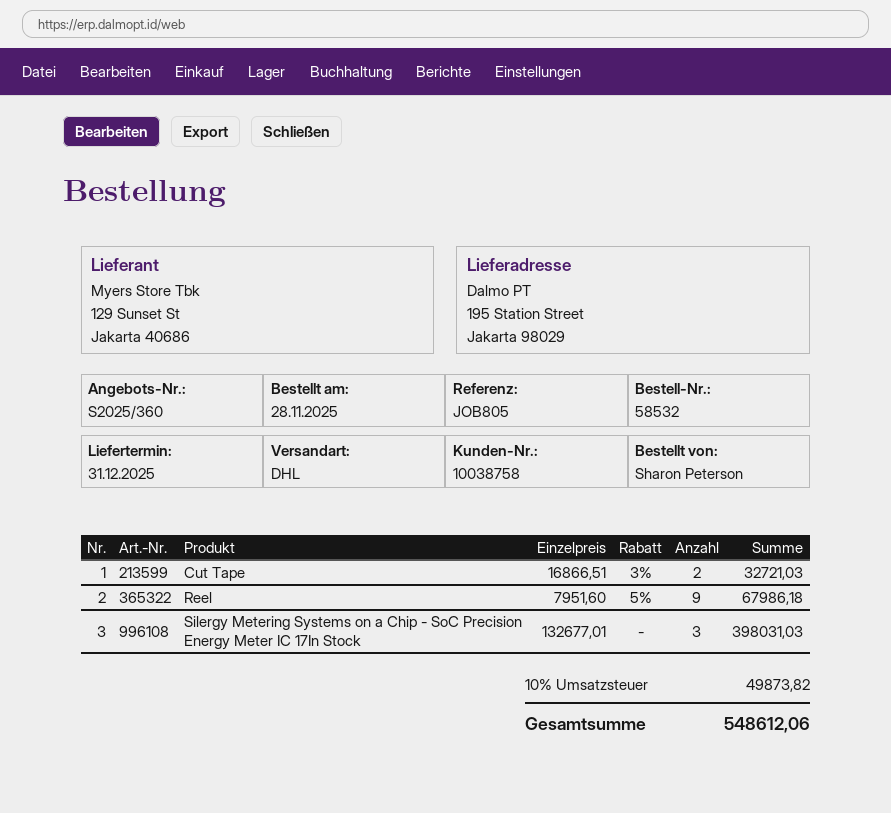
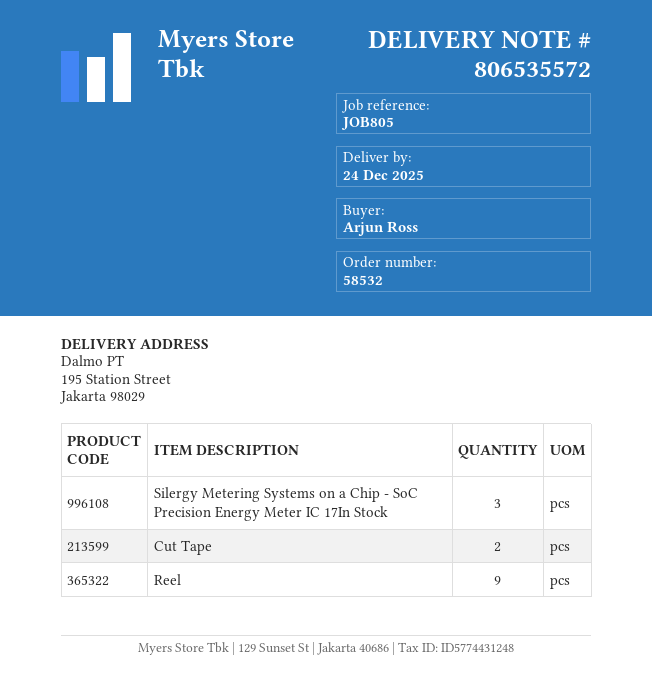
delivery date: 2025-12-31 -> 2025-12-24
ordered by: Sharon Peterson -> Arjun Ross

